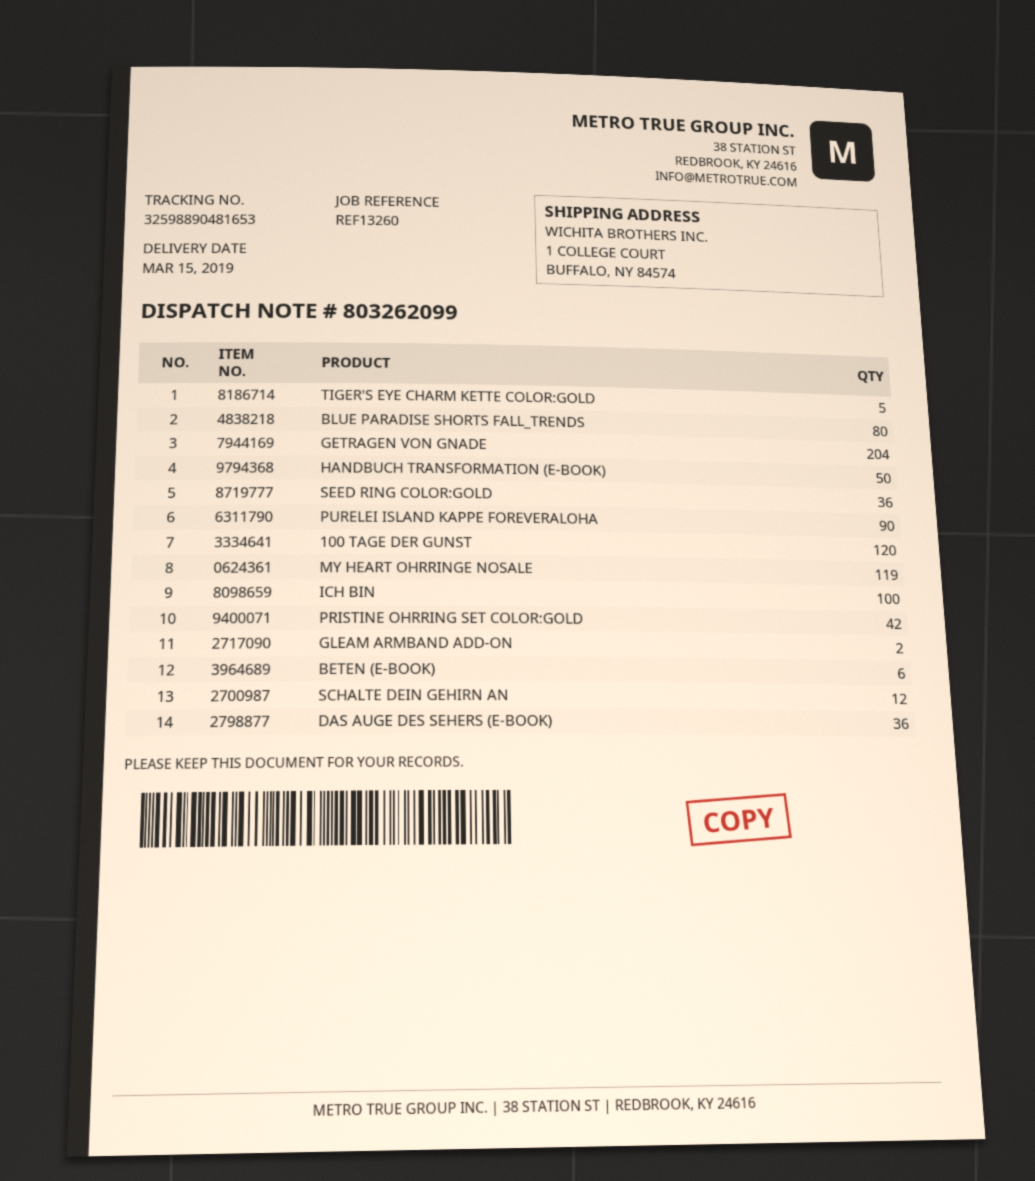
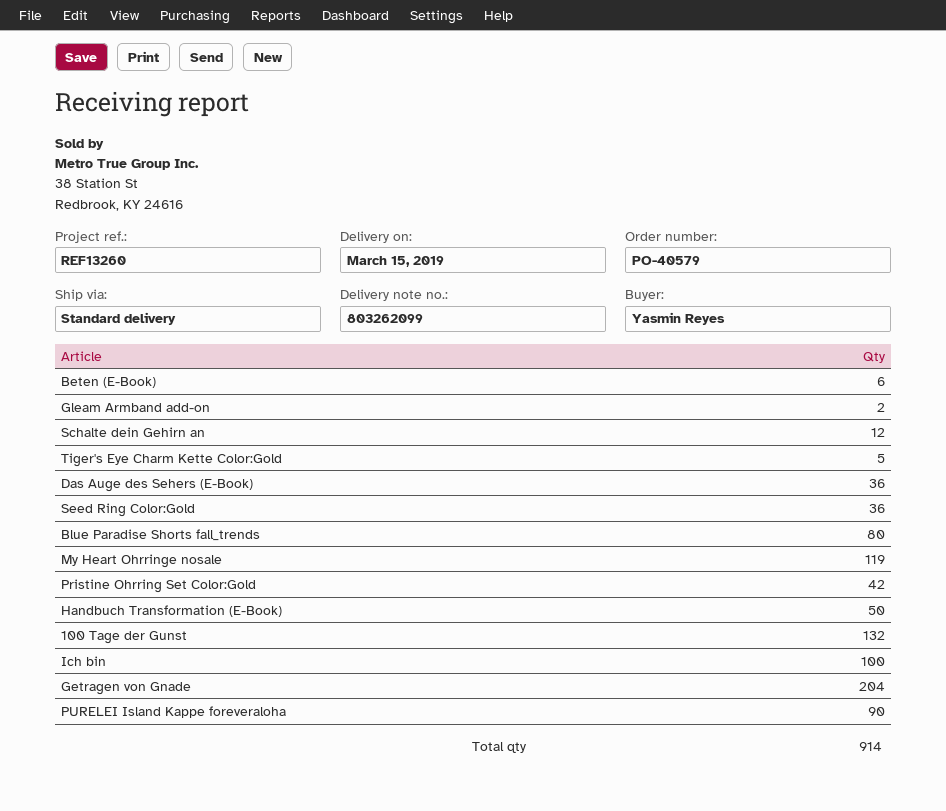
100 TAGE DER GUNST: 120 -> 132

